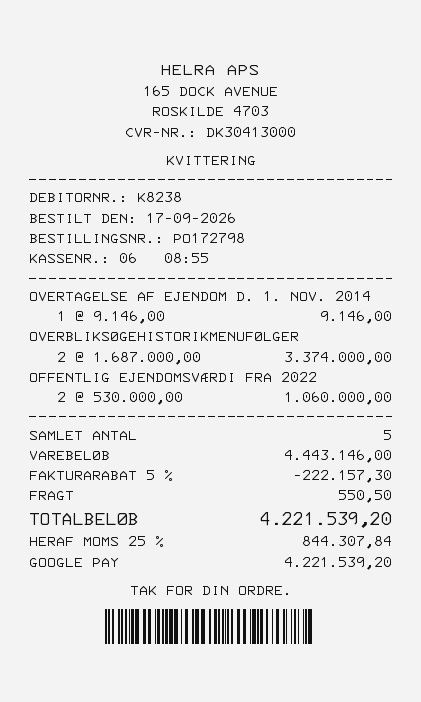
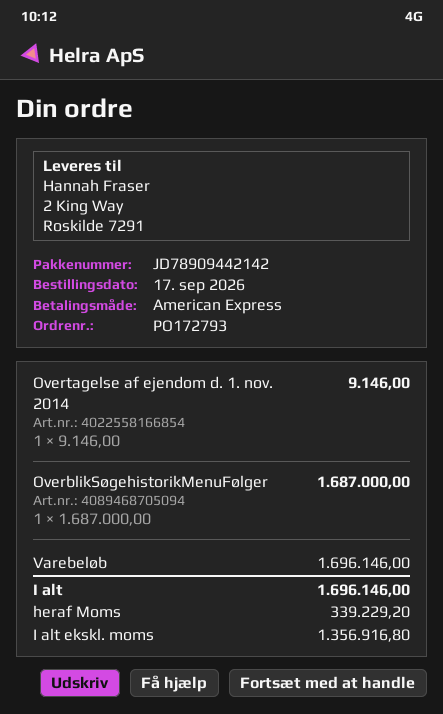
order number: PO172798 -> PO172793
payment method: Google Pay -> American Express
OVERBLIKSØGEHISTORIKMENUFØLGER: 2 x 1687000.00 = 3374000.00 -> 1 x 1687000.00 = 1687000.00
OFFENTLIG EJENDOMSVÆRDI FRA 2022: 2 x 530000.00 = 1060000.00 -> none
subtotal: 4443146.00 -> 1696146.00
discount: 5% = 222157.30 -> none
shipping: 550.50 -> none
tax: 844307.84 -> 339229.20
total: 4221539.20 -> 1696146.00

